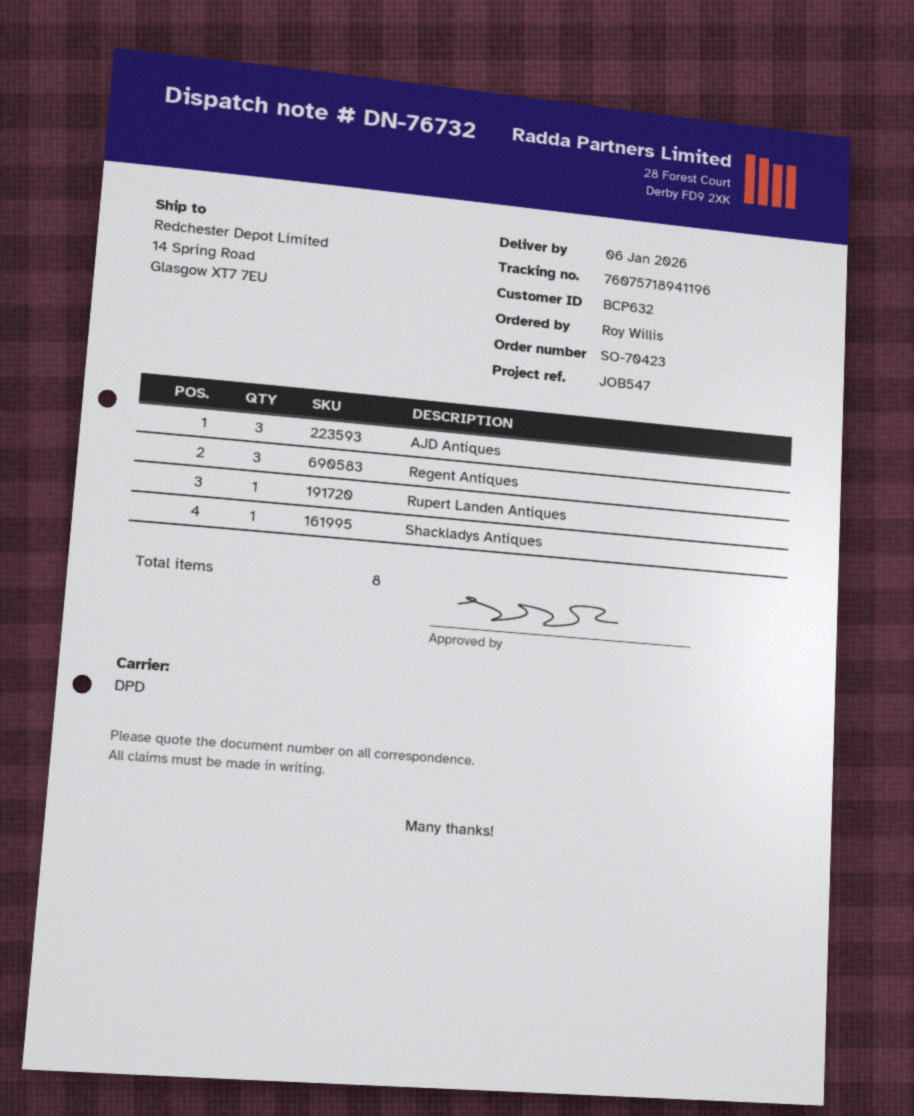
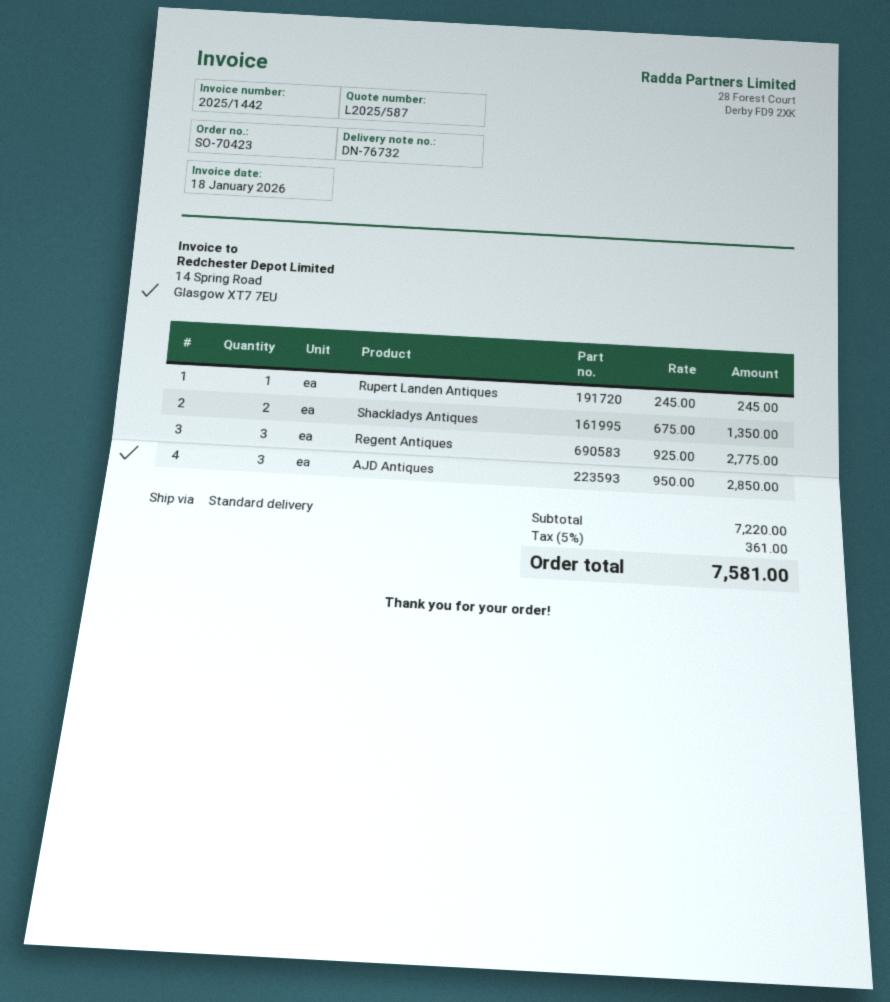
shipping method: DPD -> standard
Shackladys Antiques: 1 -> 2

